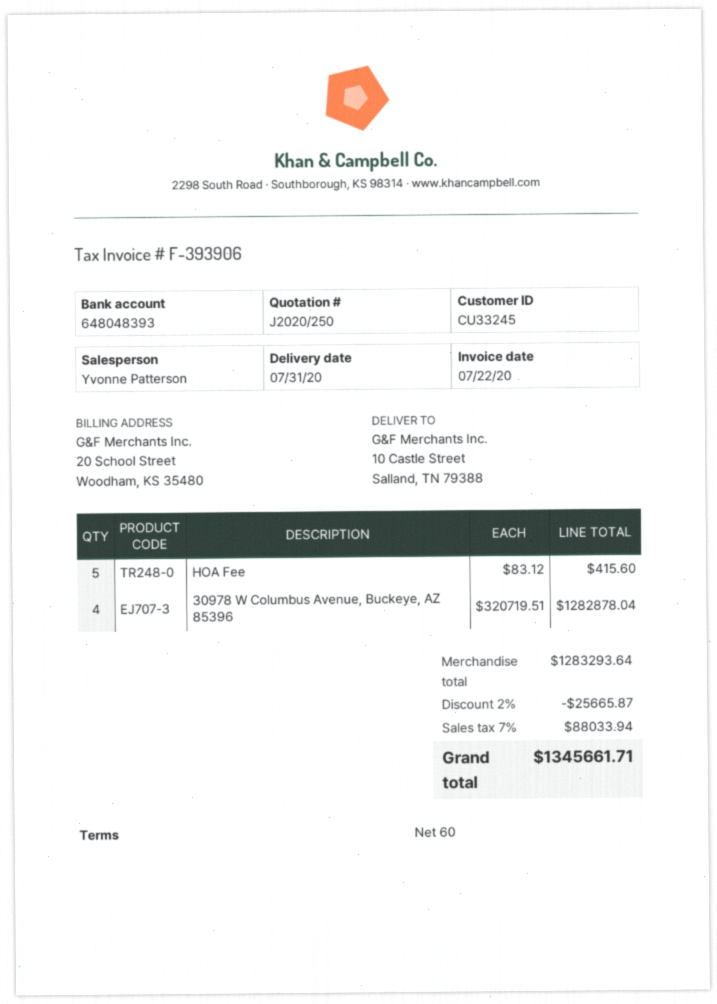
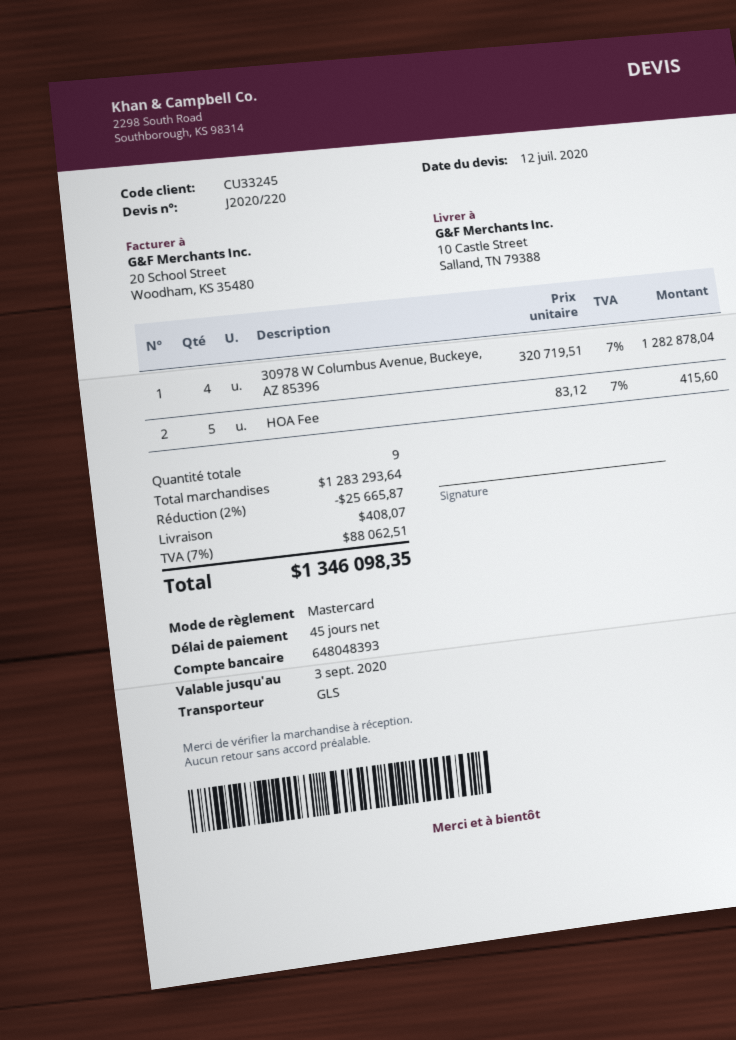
quote number: J2020/250 -> J2020/220
payment terms: 60 days -> 45 days
shipping: none -> 408.07
tax: 7% = 88033.94 -> 7% = 88062.51
total: 1345661.71 -> 1346098.35

